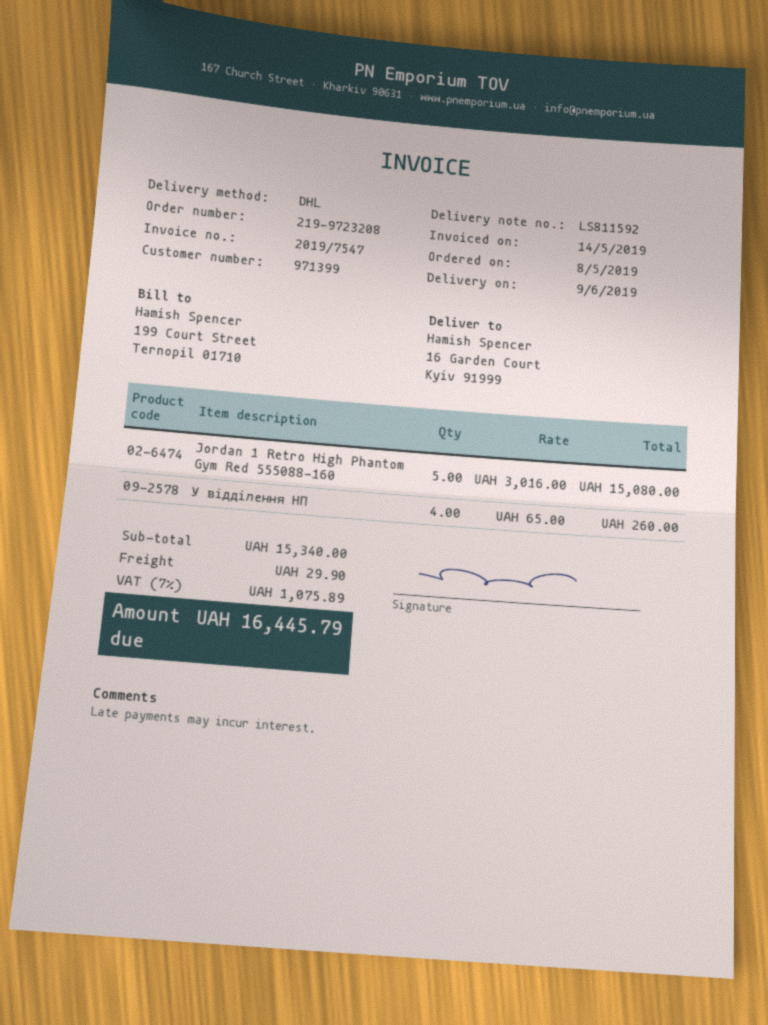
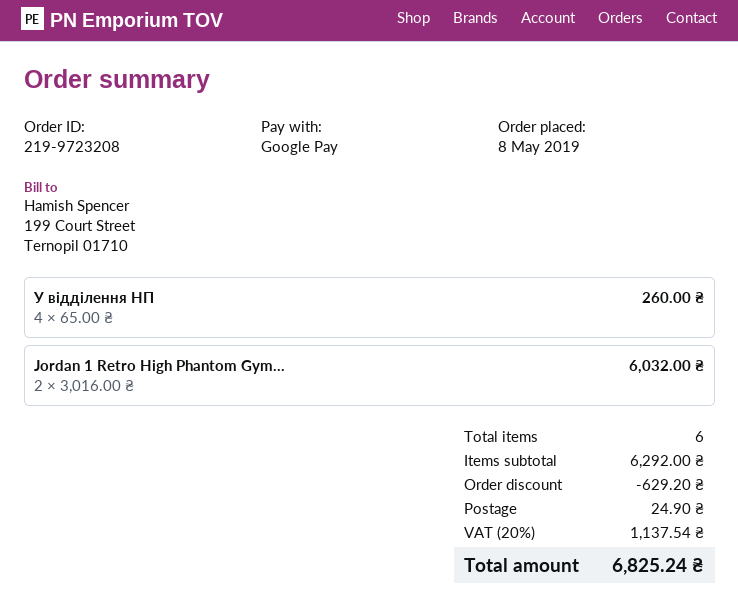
Jordan 1 Retro High Phantom Gym Red 555088-160: 5 x 3016.00 = 15080.00 -> 2 x 3016.00 = 6032.00
subtotal: 15340.00 -> 6292.00
discount: none -> 629.20
shipping: 29.90 -> 24.90
tax: 7% = 1075.89 -> 20% = 1137.54
total: 16445.79 -> 6825.24

